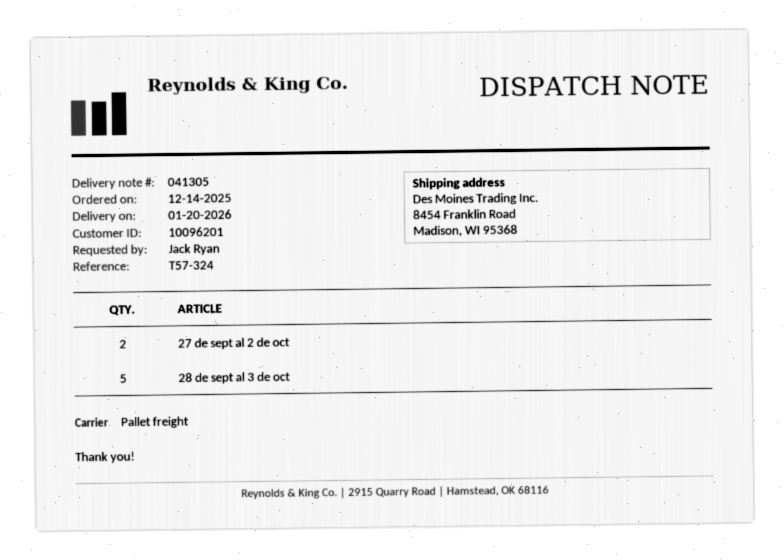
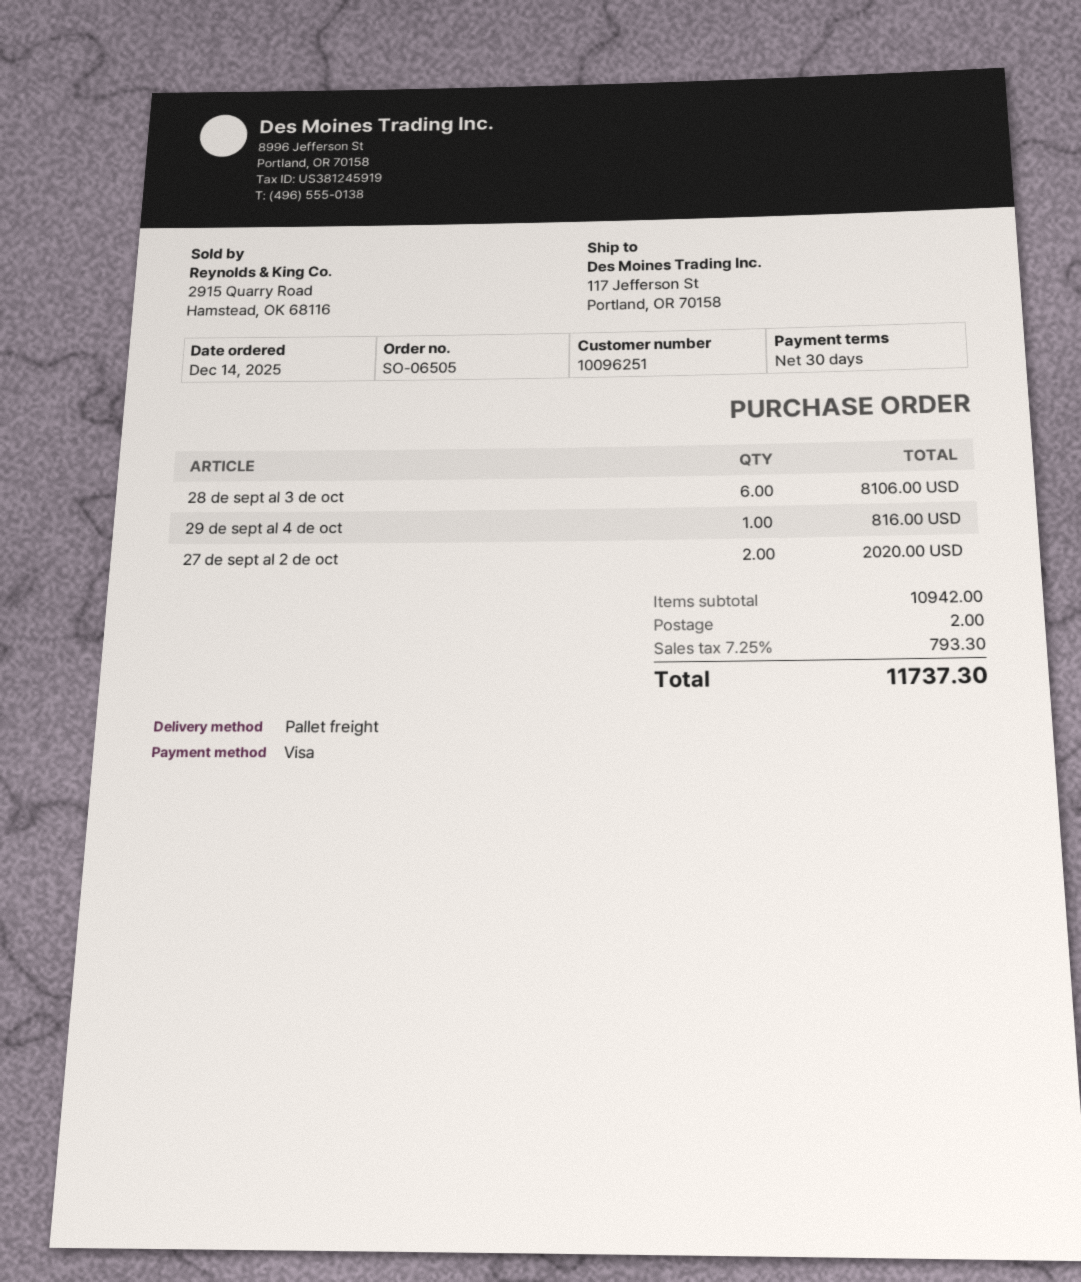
customer number: 10096201 -> 10096251
ship to: 8454 Franklin Road, Madison, WI 95368 -> 117 Jefferson St, Portland, OR 70158
28 de sept al 3 de oct: 5 -> 6
29 de sept al 4 de oct: none -> 1

